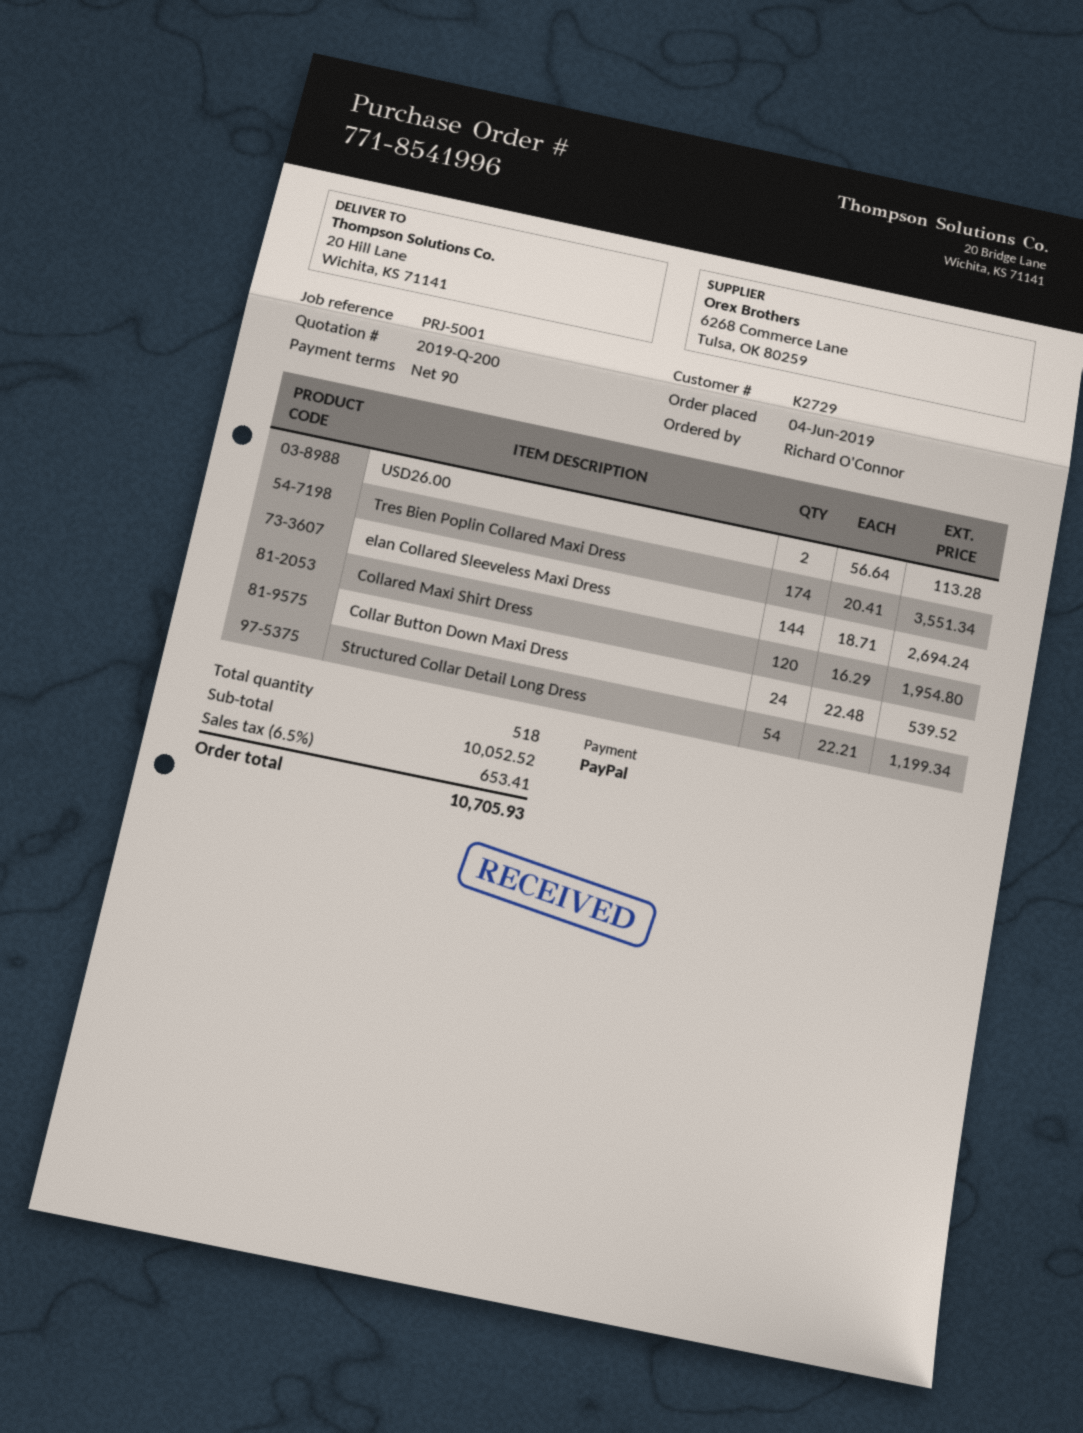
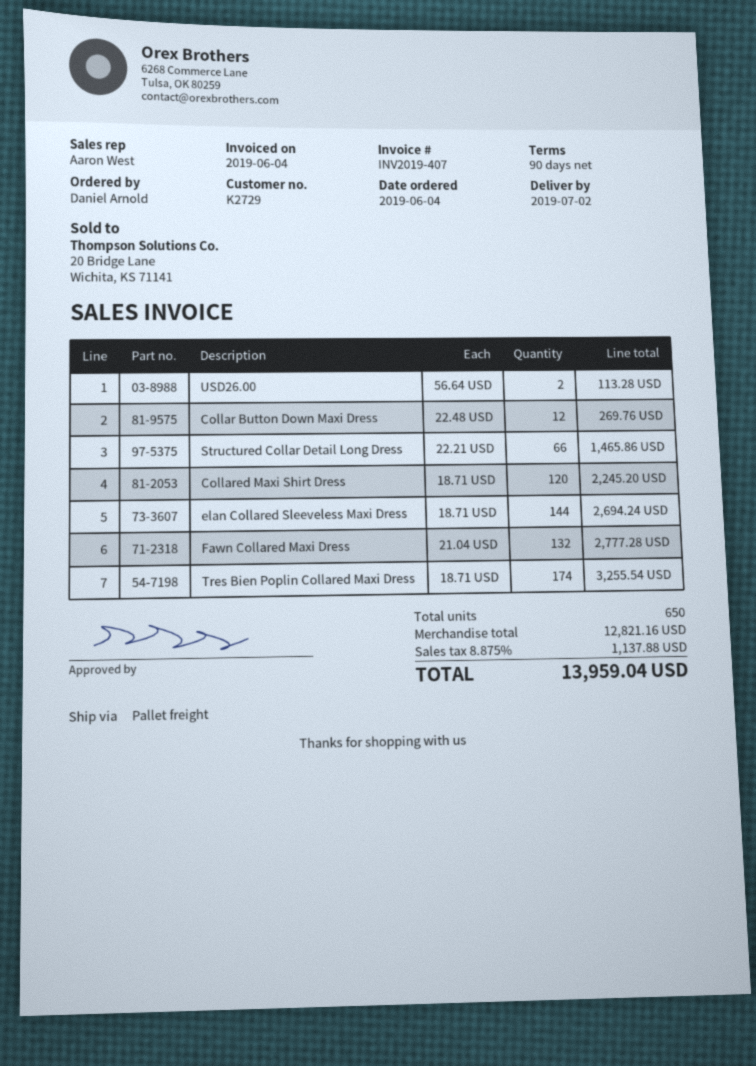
ordered by: Richard O'Connor -> Daniel Arnold
Tres Bien Poplin Collared Maxi Dress: 174 x 20.41 = 3551.34 -> 174 x 18.71 = 3255.54
Collared Maxi Shirt Dress: 120 x 16.29 = 1954.80 -> 120 x 18.71 = 2245.20
Collar Button Down Maxi Dress: 24 x 22.48 = 539.52 -> 12 x 22.48 = 269.76
Structured Collar Detail Long Dress: 54 x 22.21 = 1199.34 -> 66 x 22.21 = 1465.86
Fawn Collared Maxi Dress: none -> 132 x 21.04 = 2777.28
total quantity: 518 -> 650
subtotal: 10052.52 -> 12821.16
tax: 6.5% = 653.41 -> 8.875% = 1137.88
total: 10705.93 -> 13959.04

